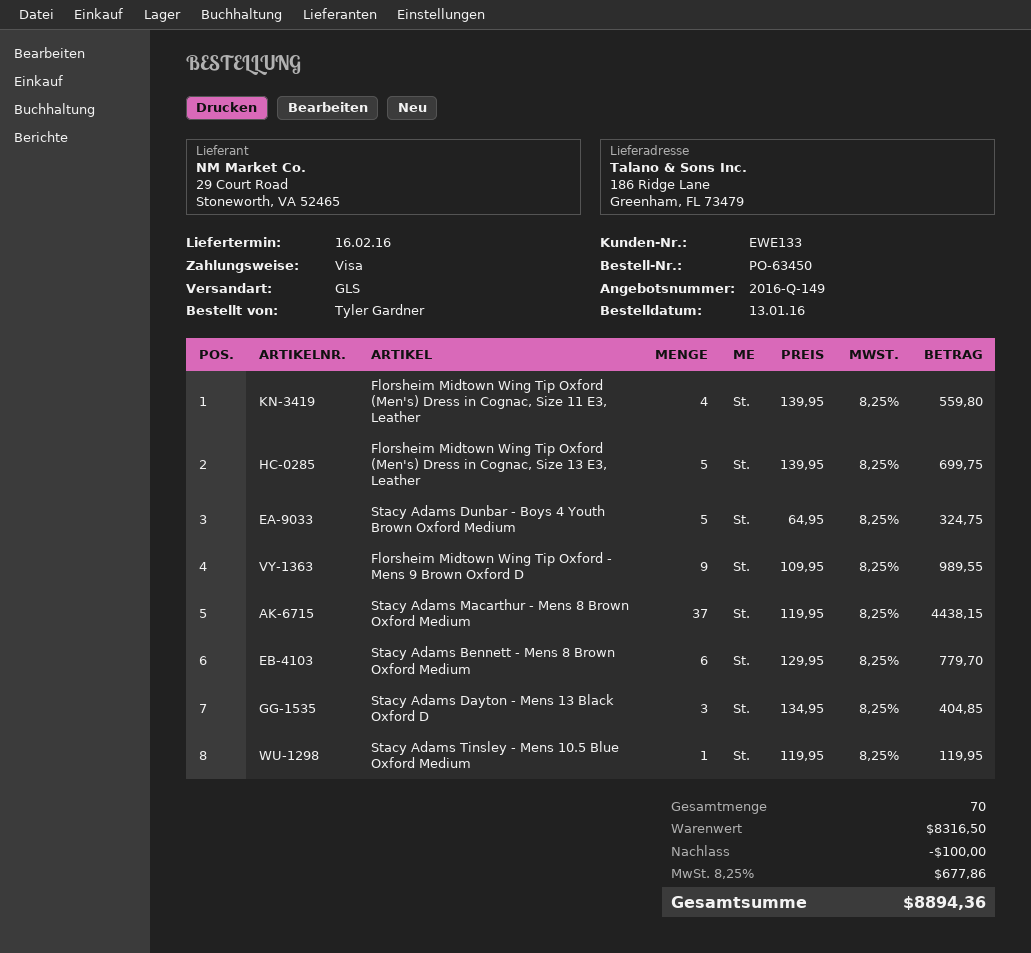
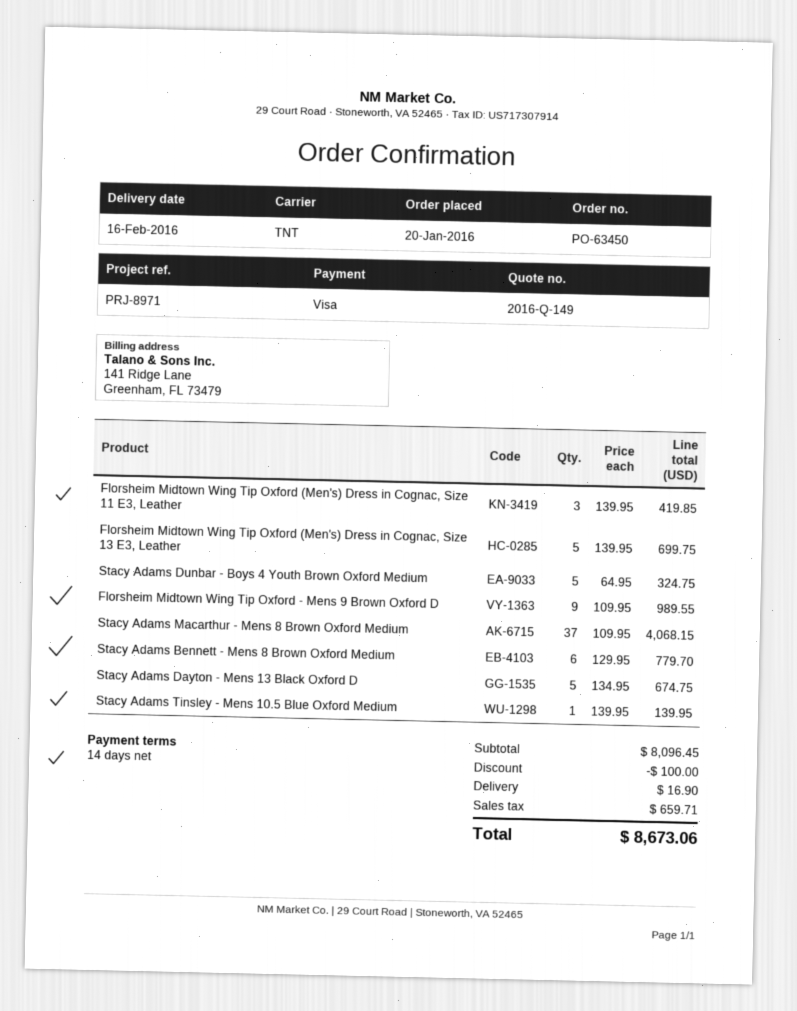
order date: 2016-01-13 -> 2016-01-20
shipping method: GLS -> TNT
Florsheim Midtown Wing Tip Oxford (Men's) Dress in Cognac, Size 11 E3, Leather: 4 x 139.95 = 559.80 -> 3 x 139.95 = 419.85
Stacy Adams Macarthur - Mens 8 Brown Oxford Medium: 37 x 119.95 = 4438.15 -> 37 x 109.95 = 4068.15
Stacy Adams Dayton - Mens 13 Black Oxford D: 3 x 134.95 = 404.85 -> 5 x 134.95 = 674.75
Stacy Adams Tinsley - Mens 10.5 Blue Oxford Medium: 1 x 119.95 = 119.95 -> 1 x 139.95 = 139.95
subtotal: 8316.50 -> 8096.45
shipping: none -> 16.90
tax: 677.86 -> 659.71
total: 8894.36 -> 8673.06

